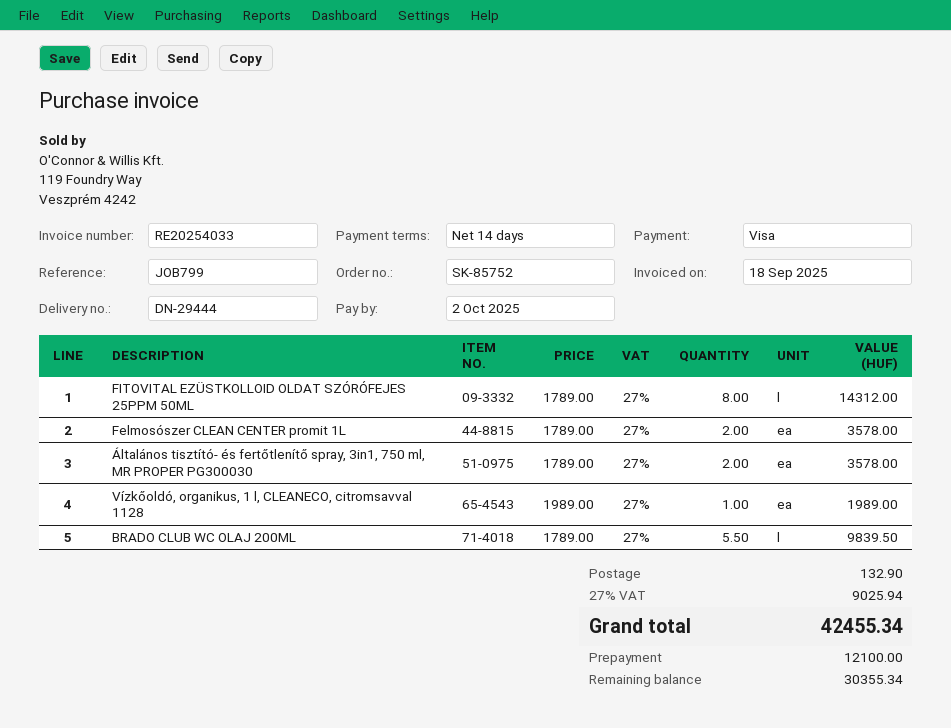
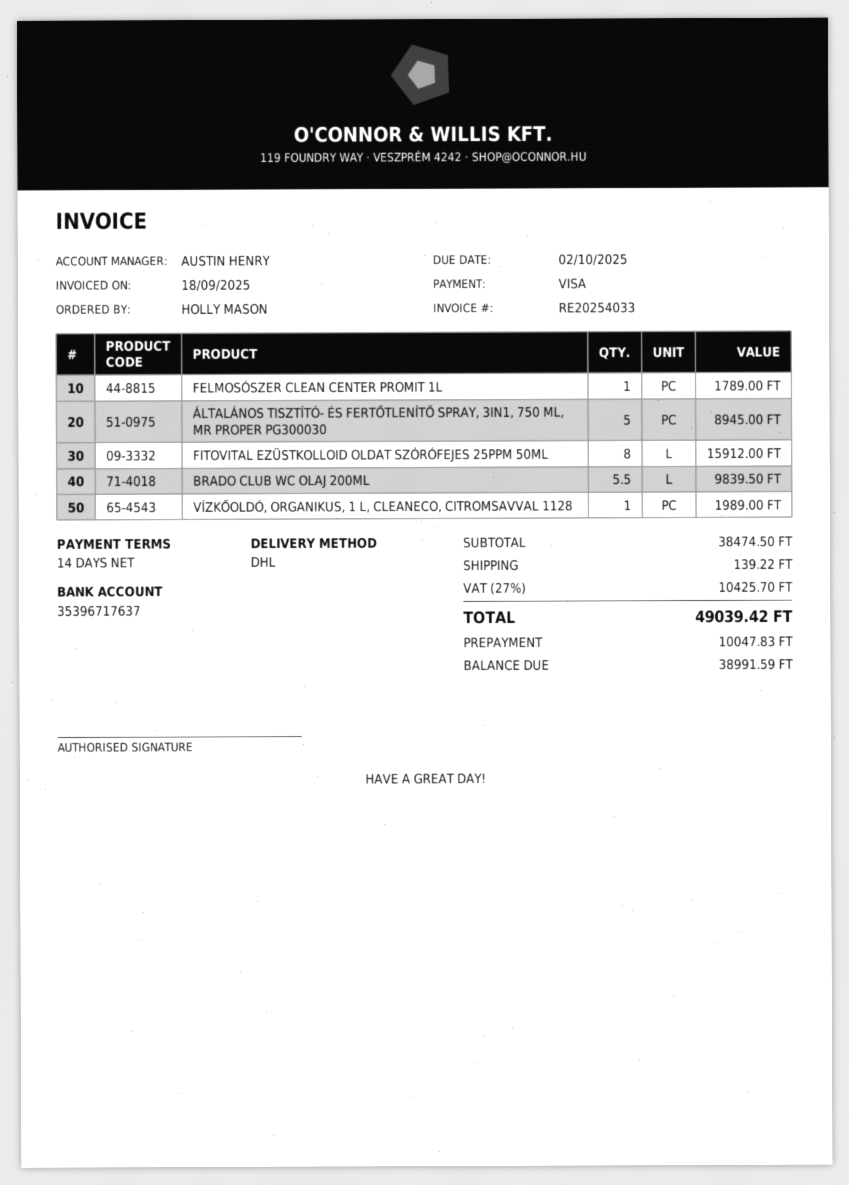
FITOVITAL EZÜSTKOLLOID OLDAT SZÓRÓFEJES 25PPM 50ML: 8 for 14312.00 -> 8 for 15912.00
Felmosószer CLEAN CENTER promit 1L: 2 for 3578.00 -> 1 for 1789.00
Általános tisztító- és fertőtlenítő spray, 3in1, 750 ml, MR PROPER PG300030: 2 for 3578.00 -> 5 for 8945.00
shipping: 132.90 -> 139.22
tax: 27% = 9025.94 -> 27% = 10425.70
total: 42455.34 -> 49039.42
deposit: 12100.00 -> 10047.83
balance: 30355.34 -> 38991.59

